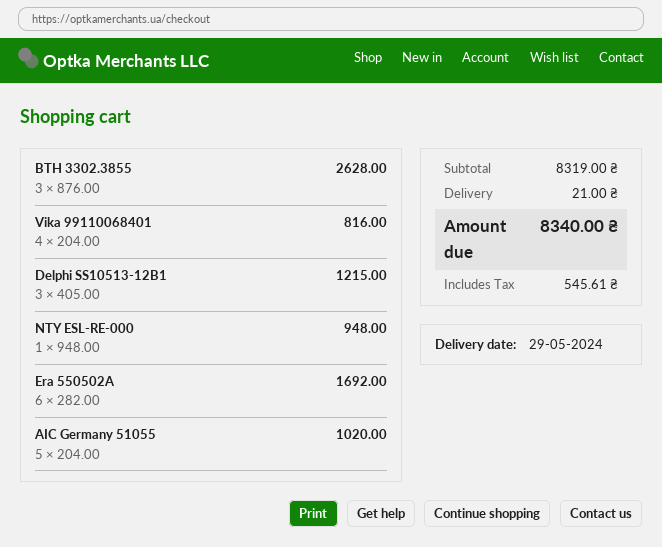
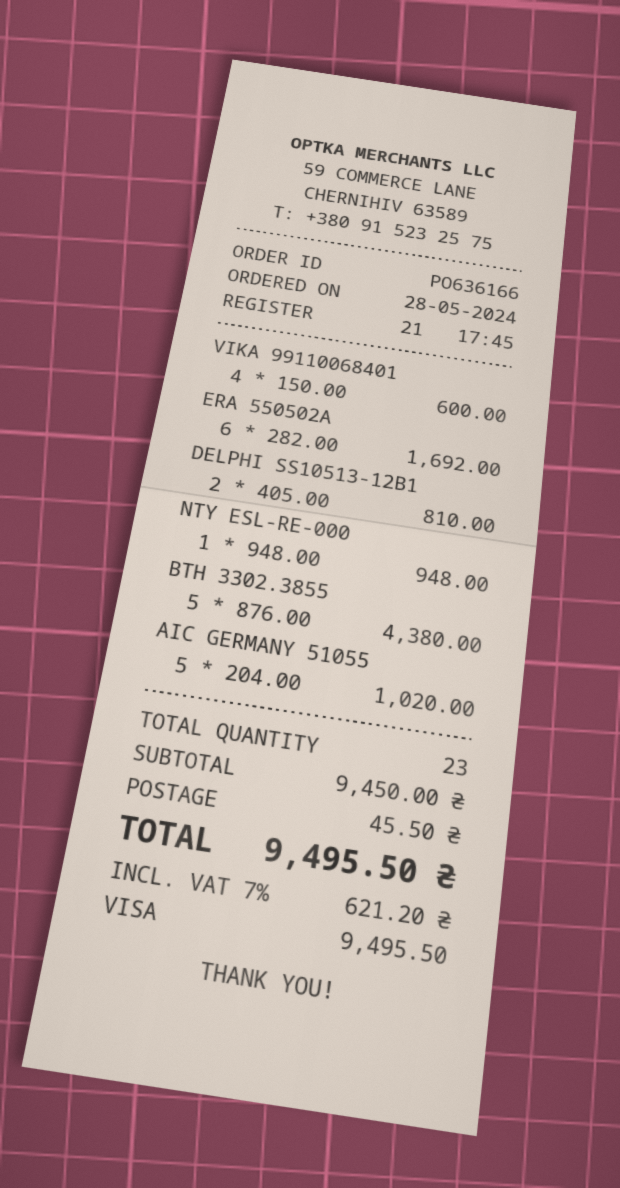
ВТН 3302.3855: 3 x 876.00 = 2628.00 -> 5 x 876.00 = 4380.00
Vika 99110068401: 4 x 204.00 = 816.00 -> 4 x 150.00 = 600.00
Delphi SS10513-12B1: 3 x 405.00 = 1215.00 -> 2 x 405.00 = 810.00
subtotal: 8319.00 -> 9450.00
shipping: 21.00 -> 45.50
tax: 545.61 -> 621.20
total: 8340.00 -> 9495.50

